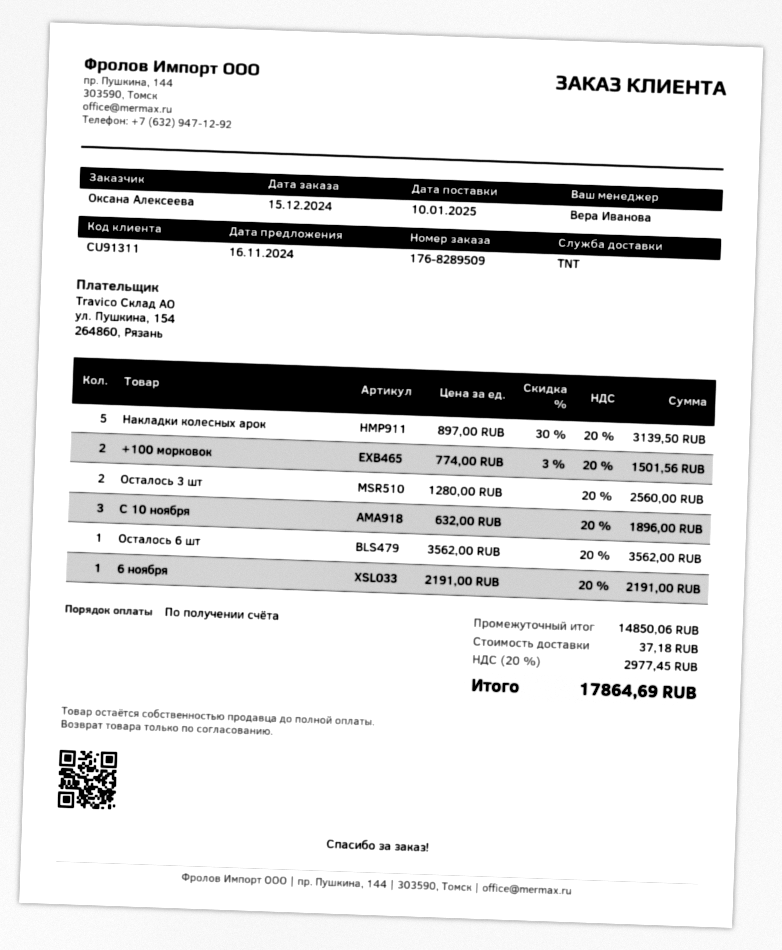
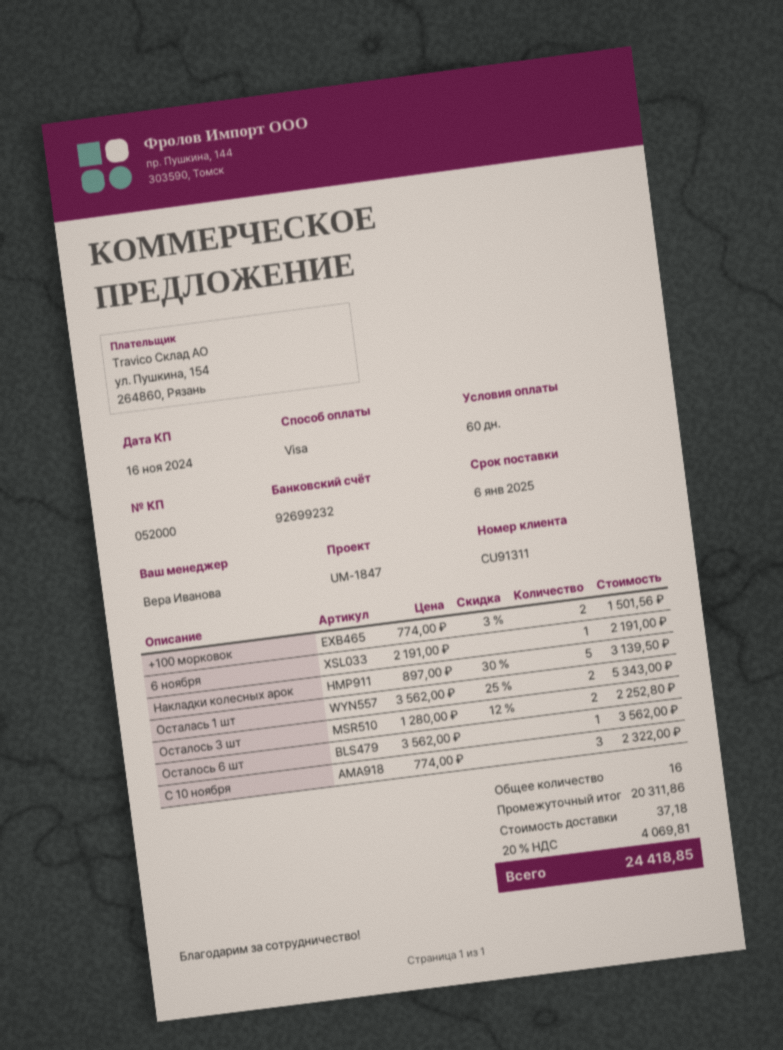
delivery date: 2025-01-10 -> 2025-01-06
payment terms: on receipt -> 60 days
Осталось 3 шт: 2 x 1280.00 = 2560.00 -> 2 x 1280.00 - 12% = 2252.80
С 10 ноября: 3 x 632.00 = 1896.00 -> 3 x 774.00 = 2322.00
Осталась 1 шт: none -> 2 x 3562.00 - 25% = 5343.00
subtotal: 14850.06 -> 20311.86
tax: 20% = 2977.45 -> 20% = 4069.81
total: 17864.69 -> 24418.85

